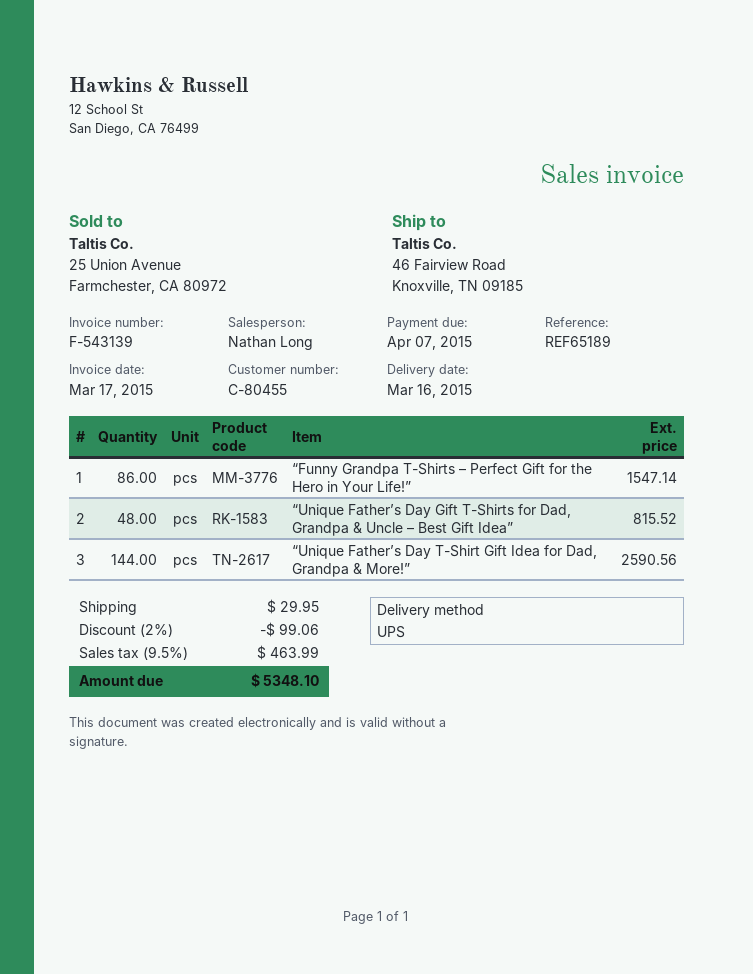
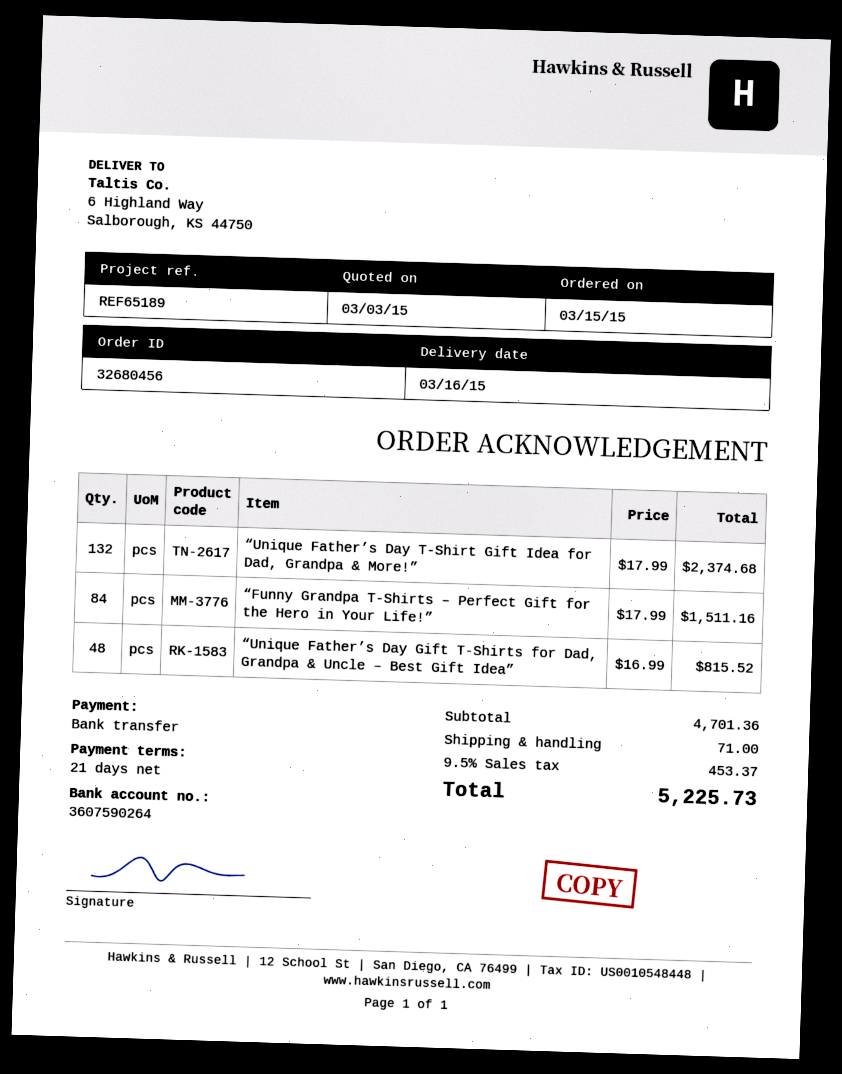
ship to: 46 Fairview Road, Knoxville, TN 09185 -> 6 Highland Way, Salborough, KS 44750
“Funny Grandpa T-Shirts – Perfect Gift for the Hero in Your Life!”: 86 for 1547.14 -> 84 for 1511.16
“Unique Father’s Day T-Shirt Gift Idea for Dad, Grandpa & More!”: 144 for 2590.56 -> 132 for 2374.68
discount: 2% = 99.06 -> none
shipping: 29.95 -> 71.00
tax: 9.5% = 463.99 -> 9.5% = 453.37
total: 5348.10 -> 5225.73

